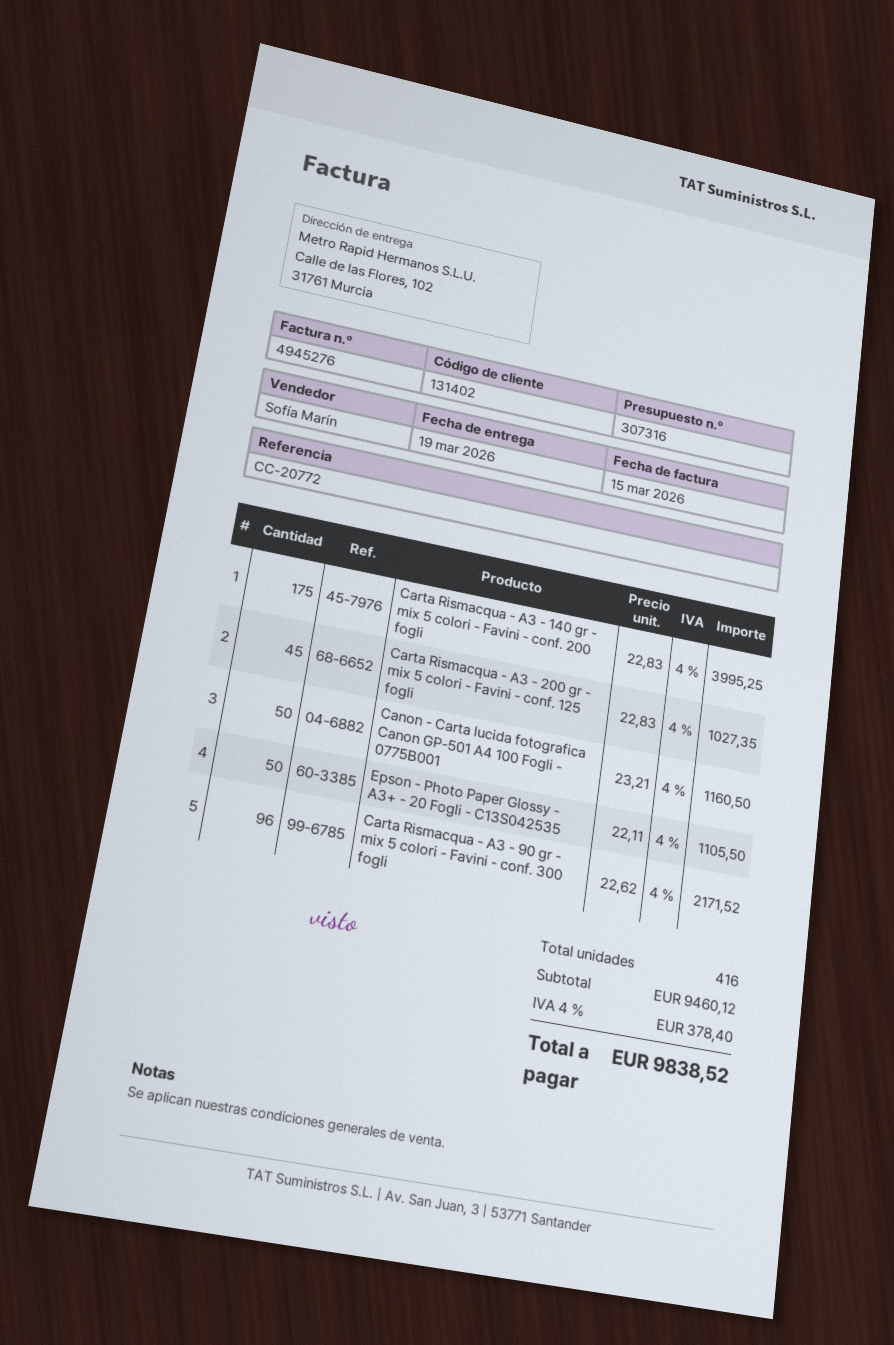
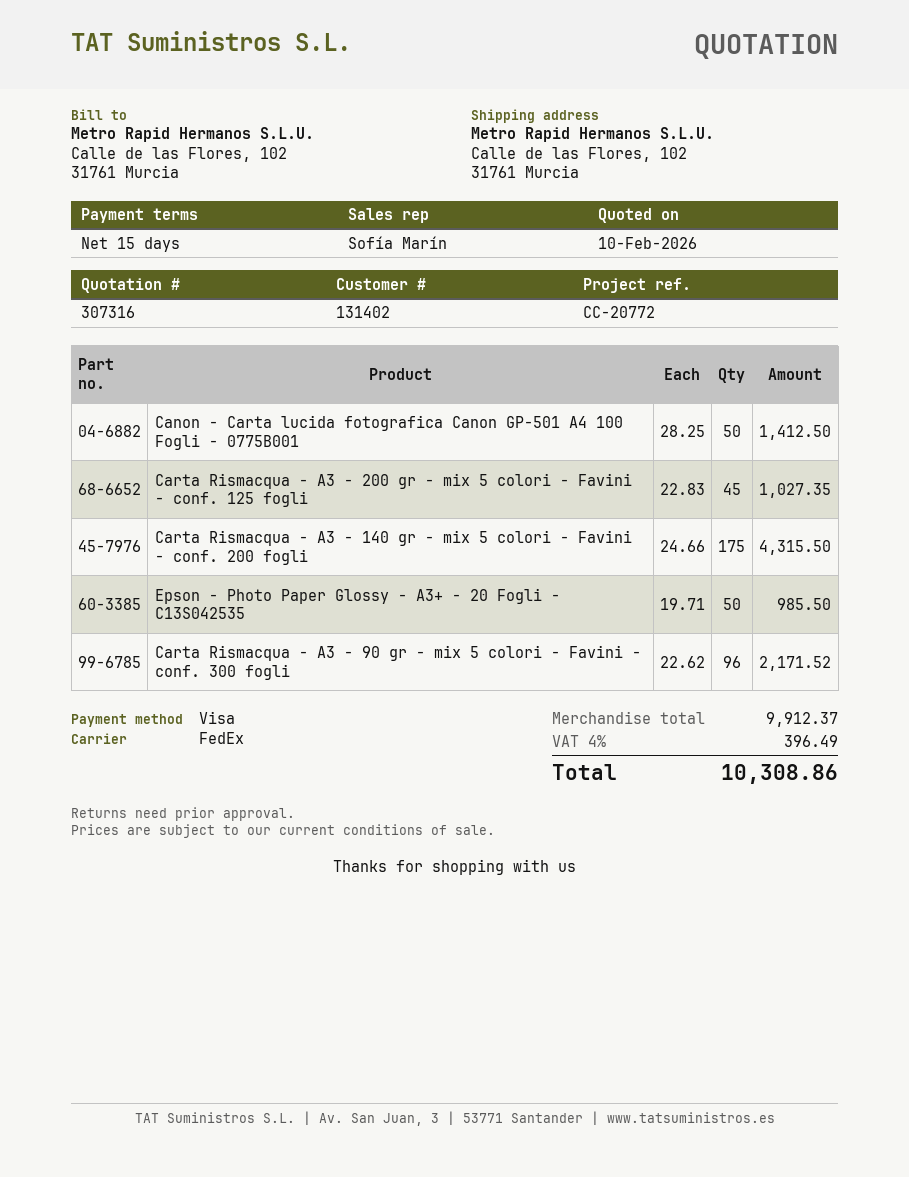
Carta Rismacqua - A3 - 140 gr - mix 5 colori - Favini - conf. 200 fogli: 175 x 22.83 = 3995.25 -> 175 x 24.66 = 4315.50
Canon - Carta lucida fotografica Canon GP-501 A4 100 Fogli - 0775B001: 50 x 23.21 = 1160.50 -> 50 x 28.25 = 1412.50
Epson - Photo Paper Glossy - A3+ - 20 Fogli - C13S042535: 50 x 22.11 = 1105.50 -> 50 x 19.71 = 985.50
subtotal: 9460.12 -> 9912.37
tax: 4% = 378.40 -> 4% = 396.49
total: 9838.52 -> 10308.86

